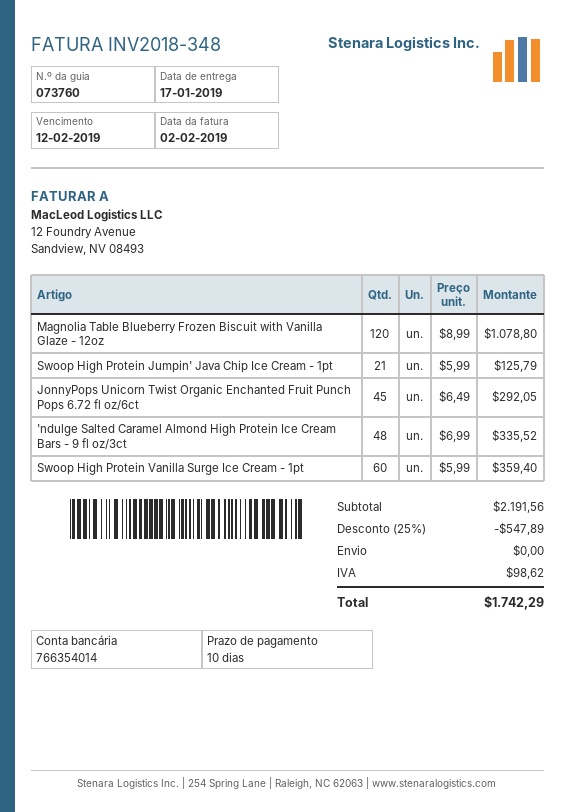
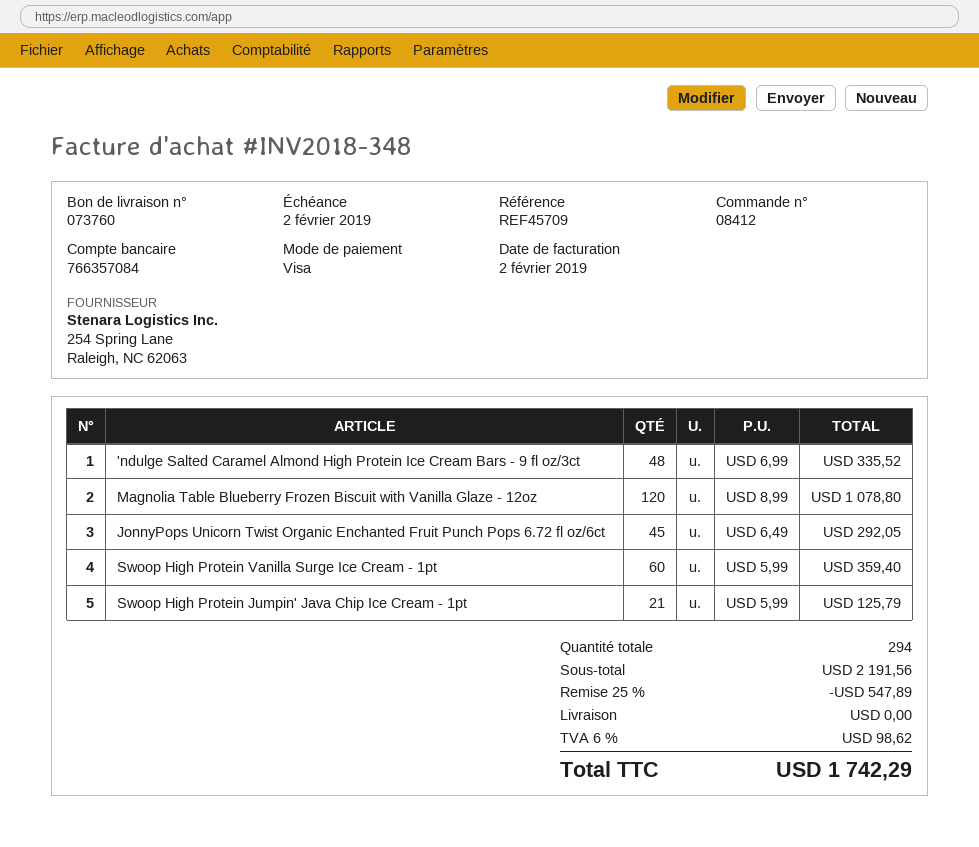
due date: 2019-02-12 -> 2019-02-02
bank account: 766354014 -> 766357084

